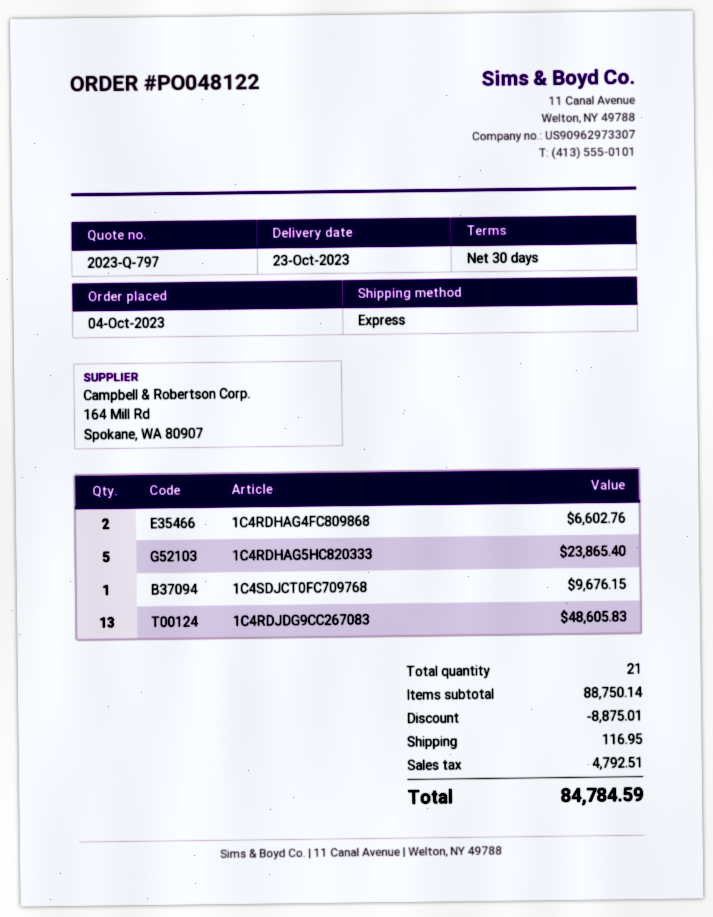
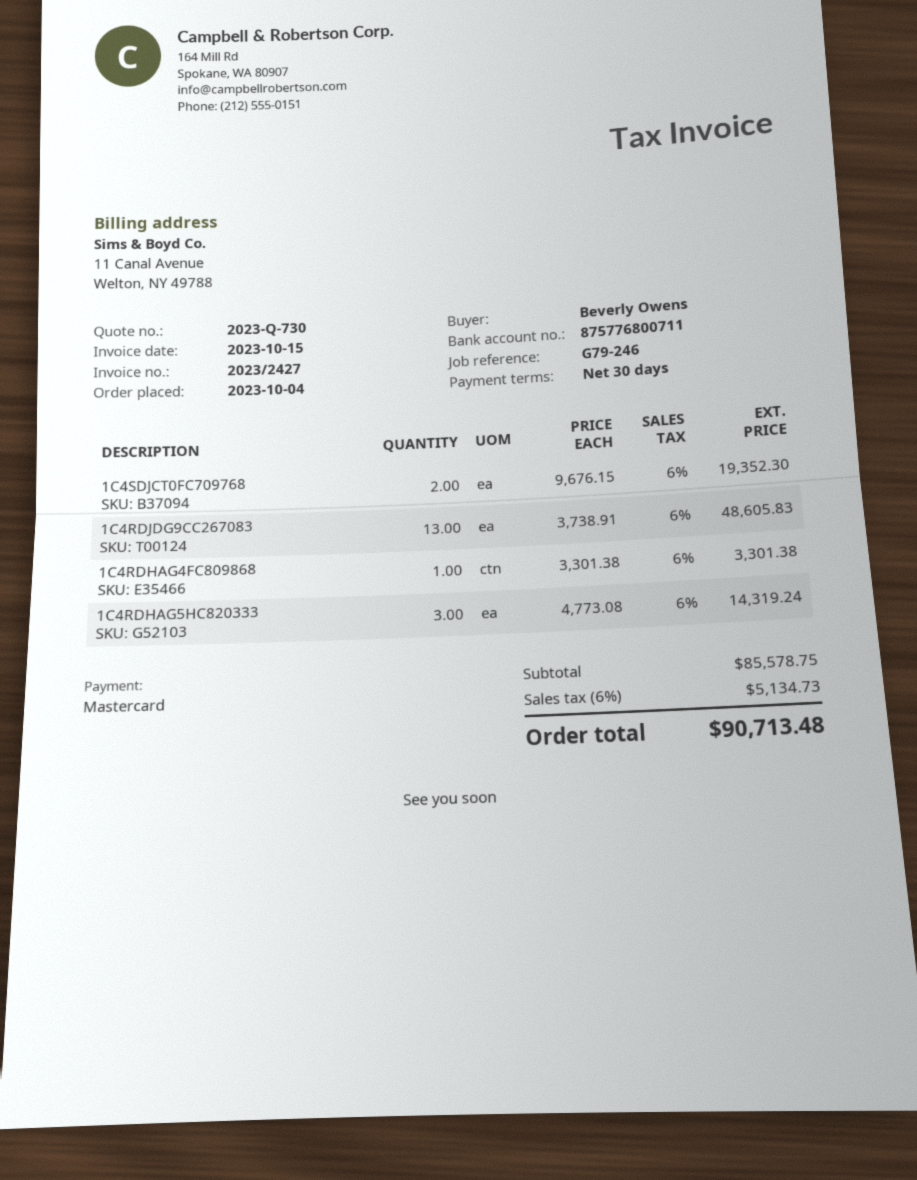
quote number: 2023-Q-797 -> 2023-Q-730
1C4RDHAG4FC809868: 2 for 6602.76 -> 1 for 3301.38
1C4RDHAG5HC820333: 5 for 23865.40 -> 3 for 14319.24
1C4SDJCT0FC709768: 1 for 9676.15 -> 2 for 19352.30
subtotal: 88750.14 -> 85578.75
discount: 8875.01 -> none
shipping: 116.95 -> none
tax: 4792.51 -> 5134.73
total: 84784.59 -> 90713.48

